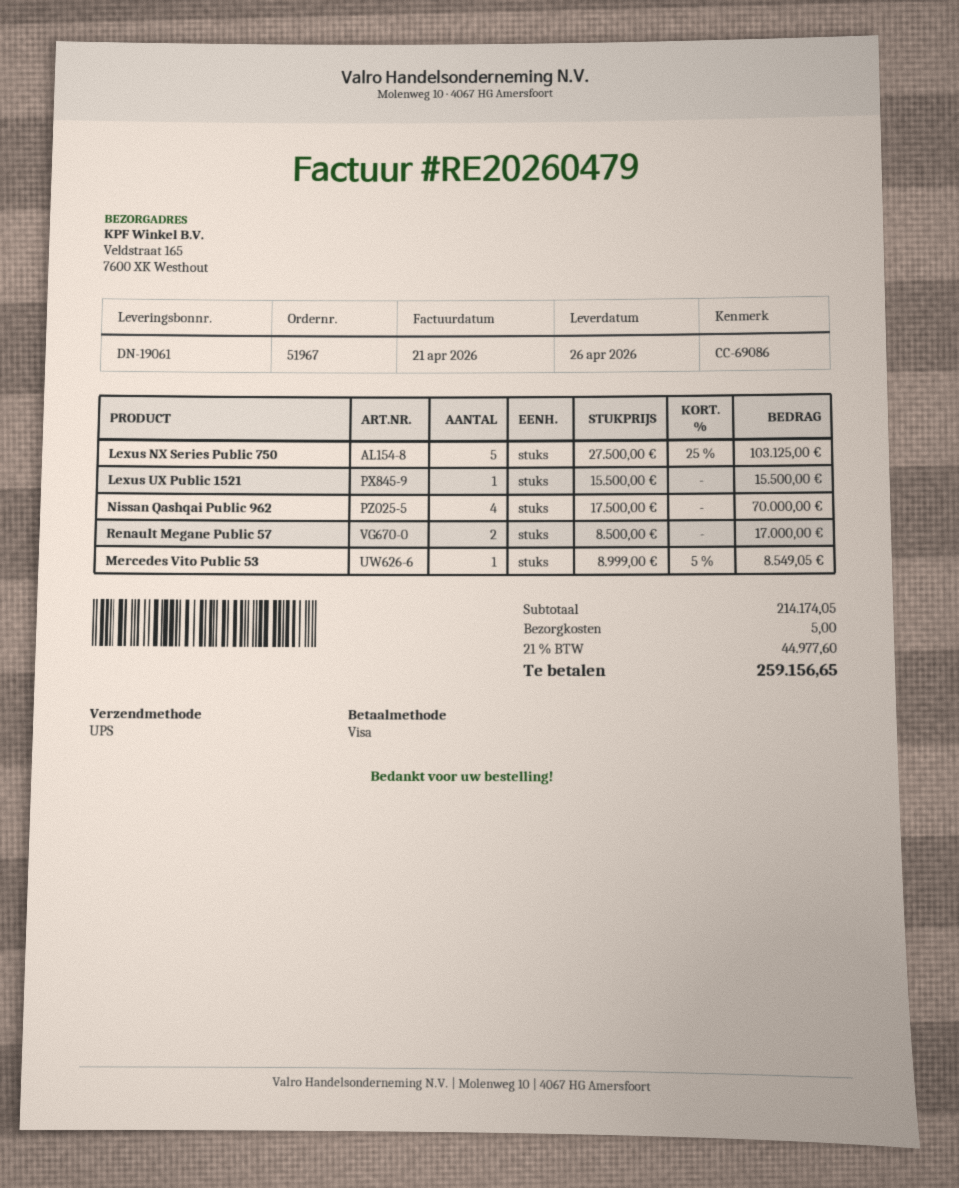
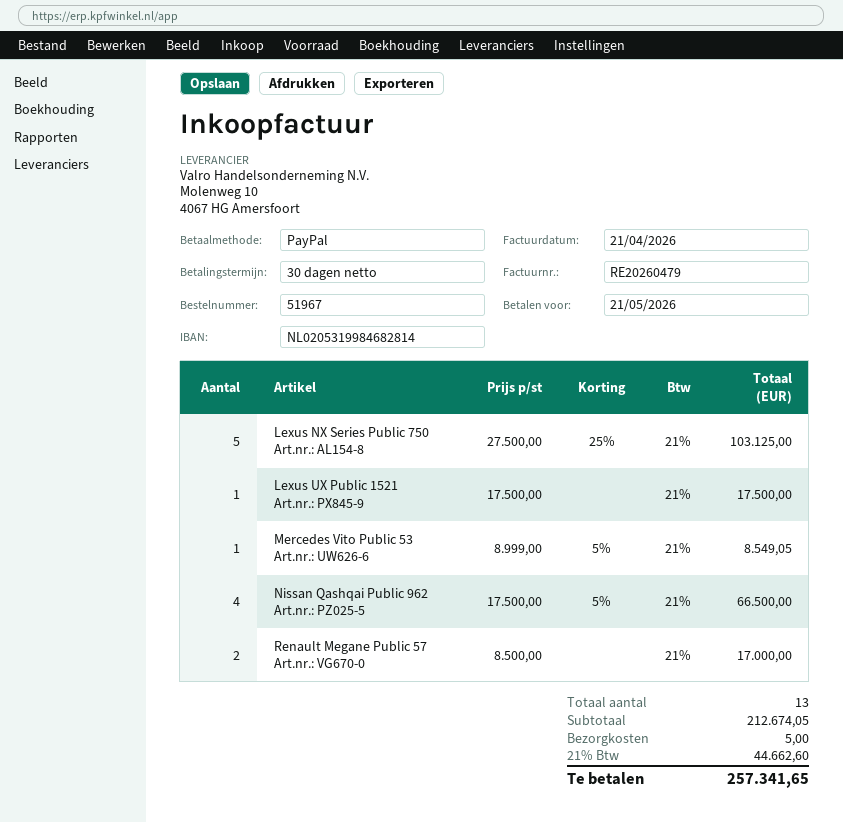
payment method: Visa -> PayPal
Lexus UX Public 1521: 1 x 15500.00 = 15500.00 -> 1 x 17500.00 = 17500.00
Nissan Qashqai Public 962: 4 x 17500.00 = 70000.00 -> 4 x 17500.00 - 5% = 66500.00
subtotal: 214174.05 -> 212674.05
tax: 21% = 44977.60 -> 21% = 44662.60
total: 259156.65 -> 257341.65

